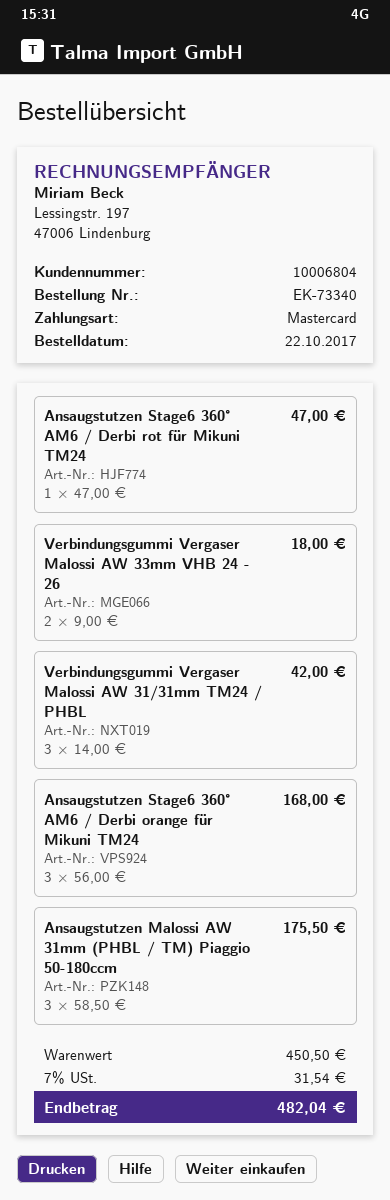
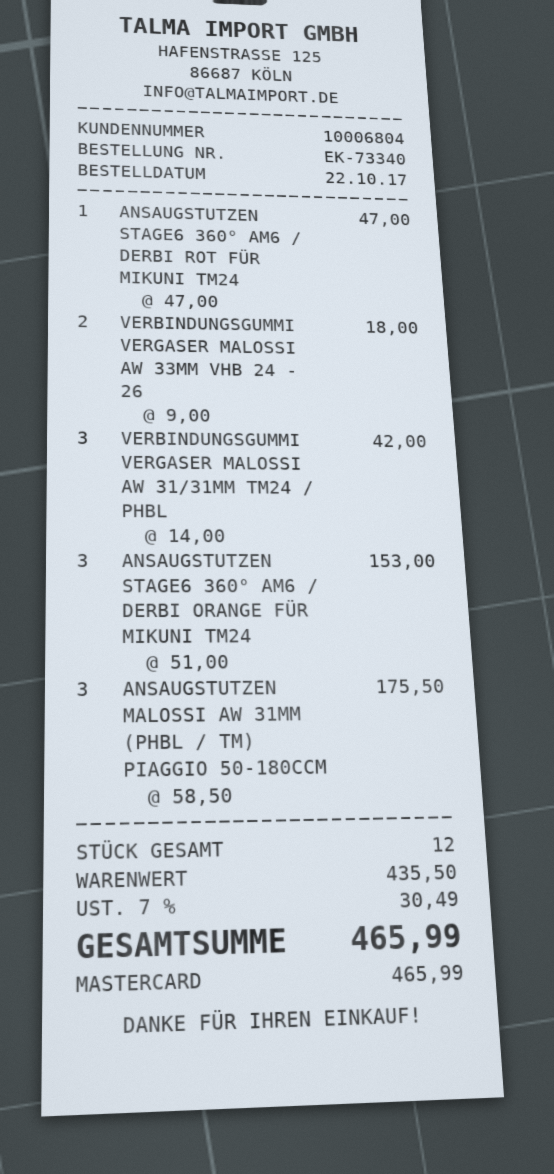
Ansaugstutzen Stage6 360° AM6 / Derbi orange für Mikuni TM24: 3 x 56.00 = 168.00 -> 3 x 51.00 = 153.00
subtotal: 450.50 -> 435.50
tax: 7% = 31.54 -> 7% = 30.49
total: 482.04 -> 465.99

